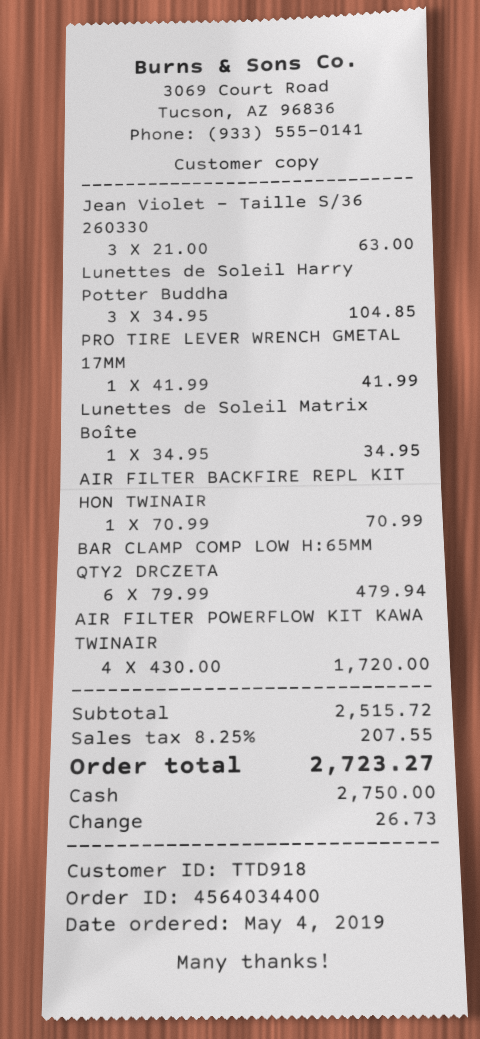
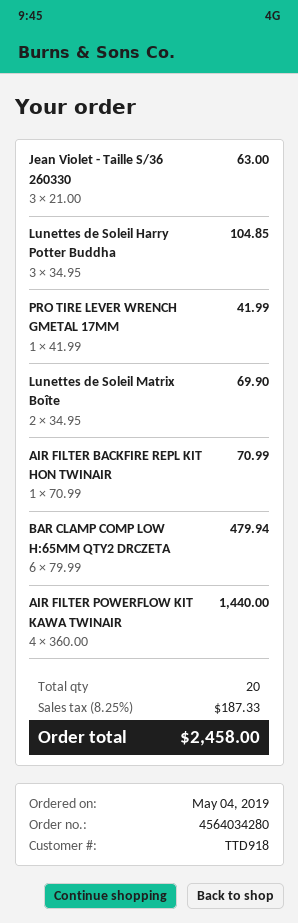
order number: 4564034400 -> 4564034280
Lunettes de Soleil Matrix Boîte: 1 x 34.95 = 34.95 -> 2 x 34.95 = 69.90
AIR FILTER POWERFLOW KIT KAWA TWINAIR: 4 x 430.00 = 1720.00 -> 4 x 360.00 = 1440.00
tax: 8.25% = 207.55 -> 8.25% = 187.33
total: 2723.27 -> 2458.00

